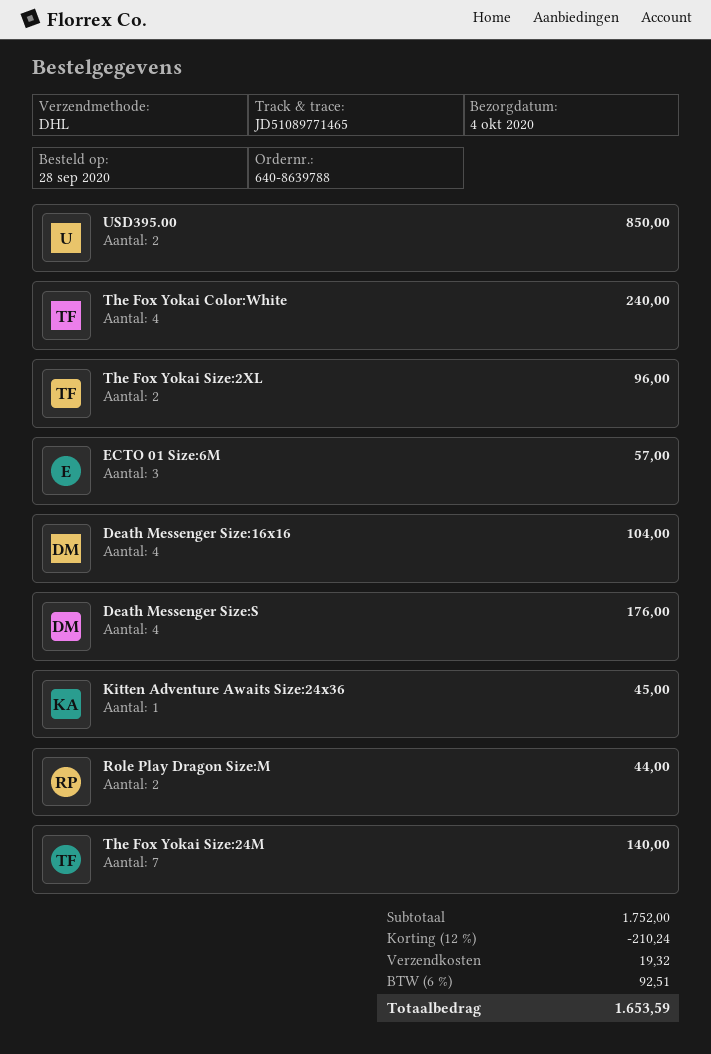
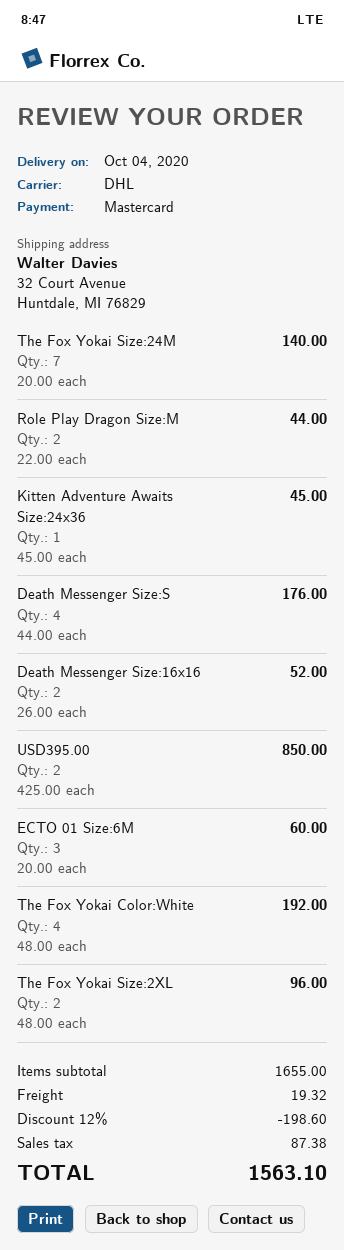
The Fox Yokai Color:White: 4 for 240.00 -> 4 for 192.00
ECTO 01 Size:6M: 3 for 57.00 -> 3 for 60.00
Death Messenger Size:16x16: 4 for 104.00 -> 2 for 52.00
subtotal: 1752.00 -> 1655.00
discount: 12% = 210.24 -> 12% = 198.60
tax: 92.51 -> 87.38
total: 1653.59 -> 1563.10

